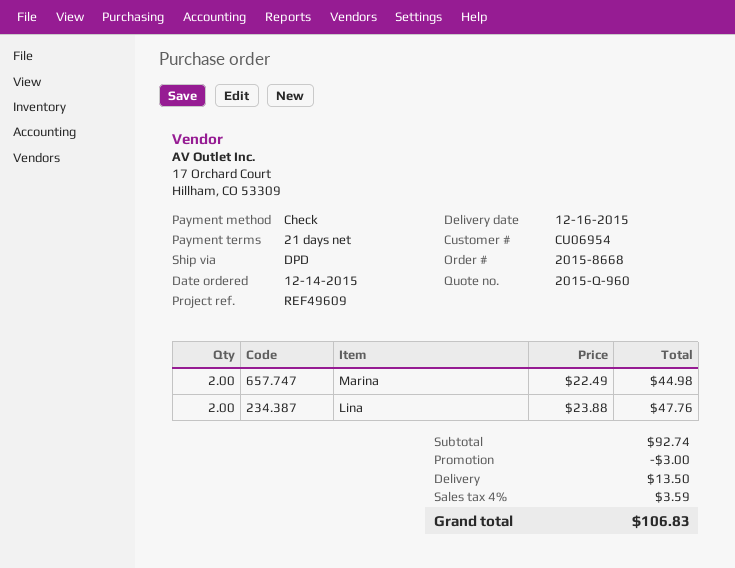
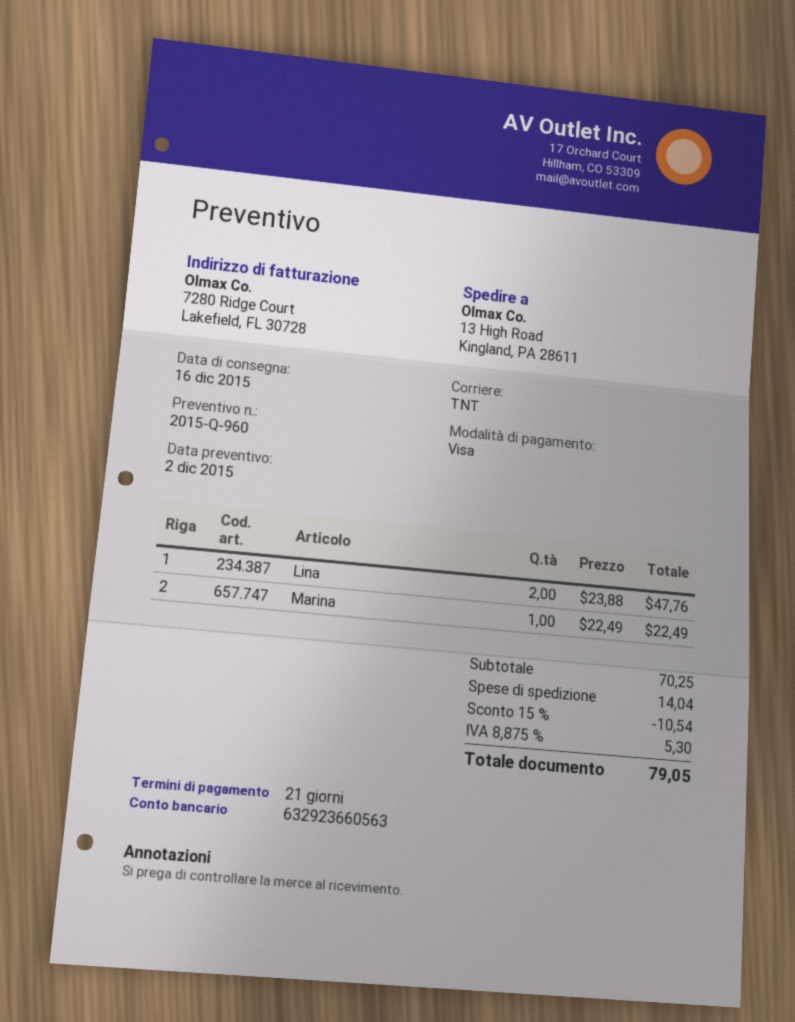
payment method: cheque -> Visa
shipping method: DPD -> TNT
Marina: 2 x 22.49 = 44.98 -> 1 x 22.49 = 22.49
subtotal: 92.74 -> 70.25
discount: 3.00 -> 10.54
shipping: 13.50 -> 14.04
tax: 4% = 3.59 -> 8.875% = 5.30
total: 106.83 -> 79.05

